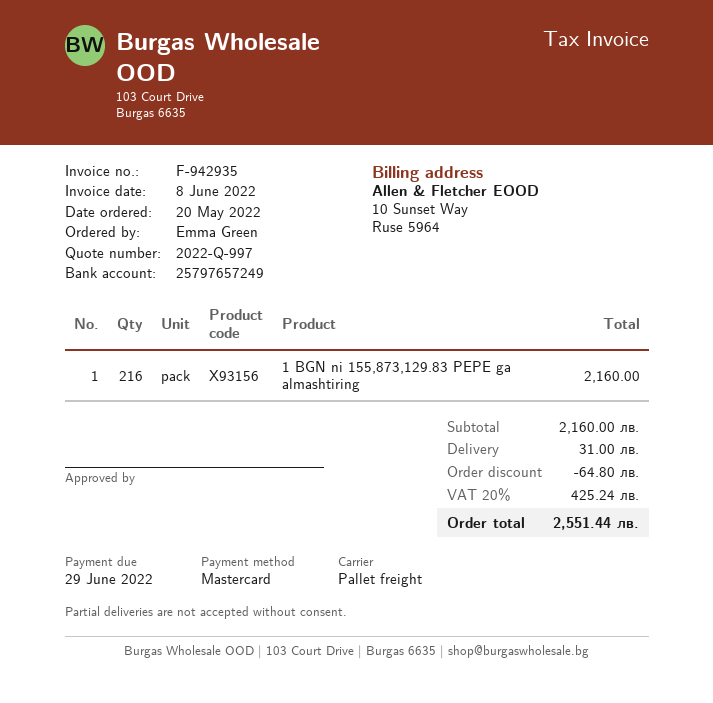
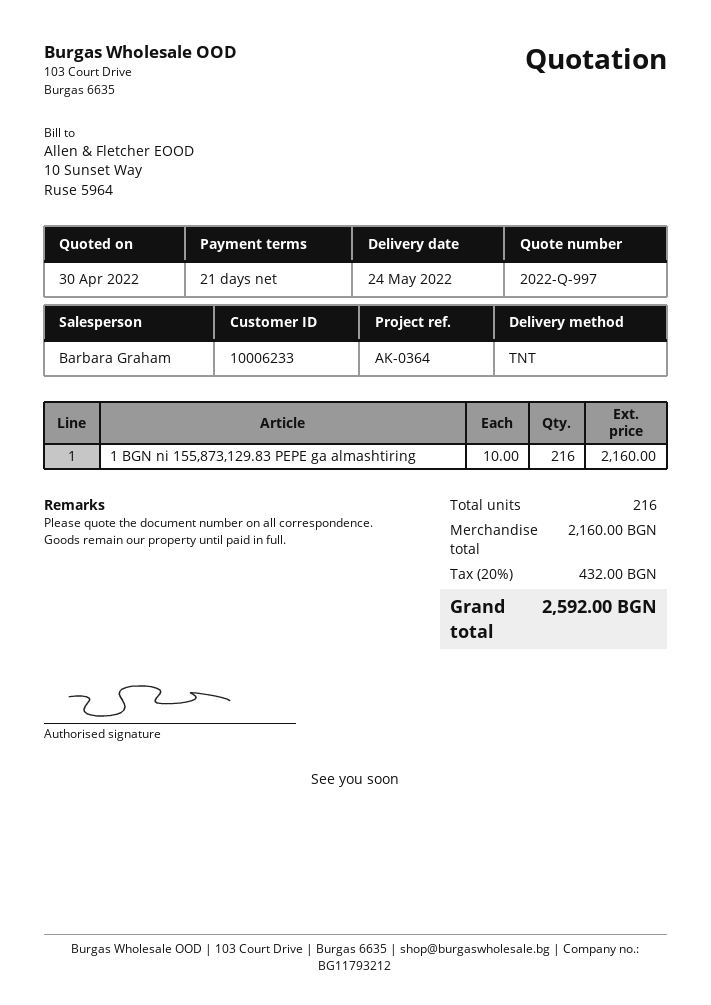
shipping method: pallet freight -> TNT
discount: 64.80 -> none
shipping: 31.00 -> none
tax: 20% = 425.24 -> 20% = 432.00
total: 2551.44 -> 2592.00

